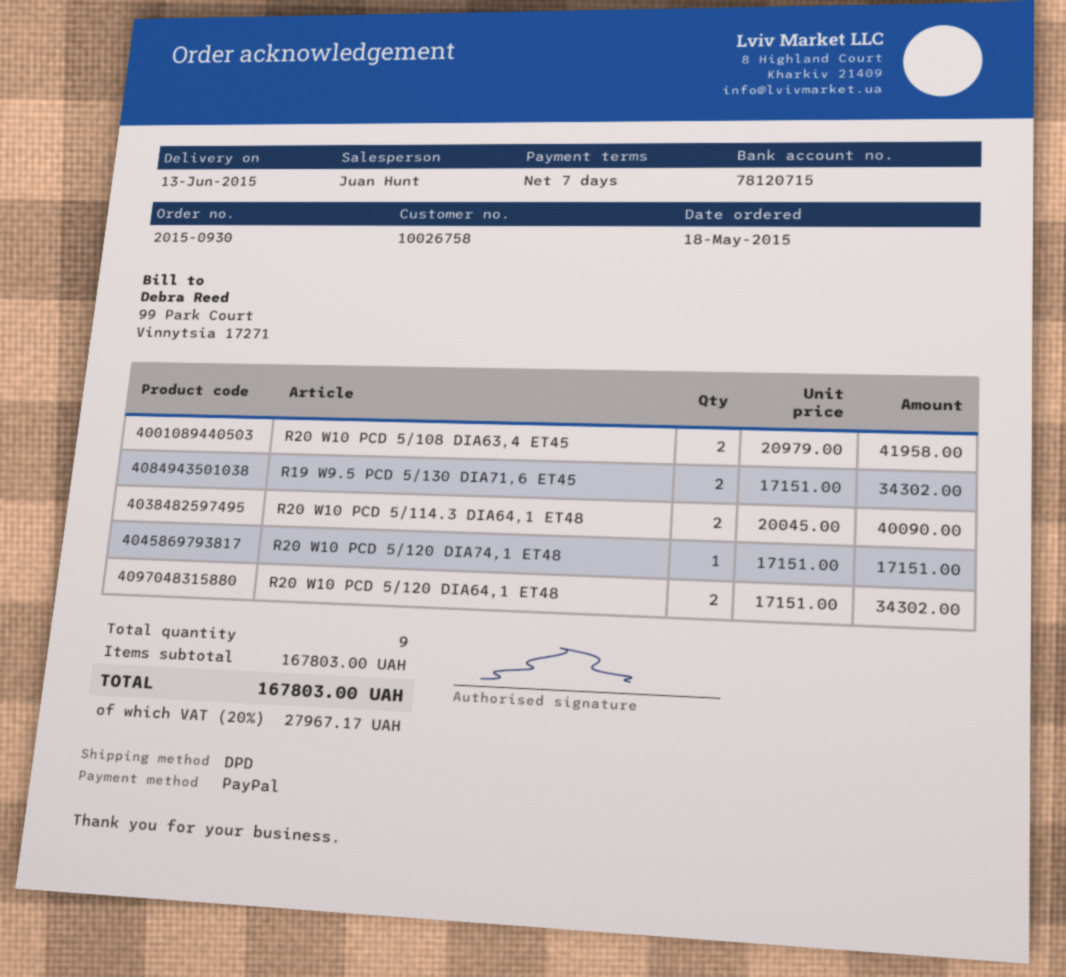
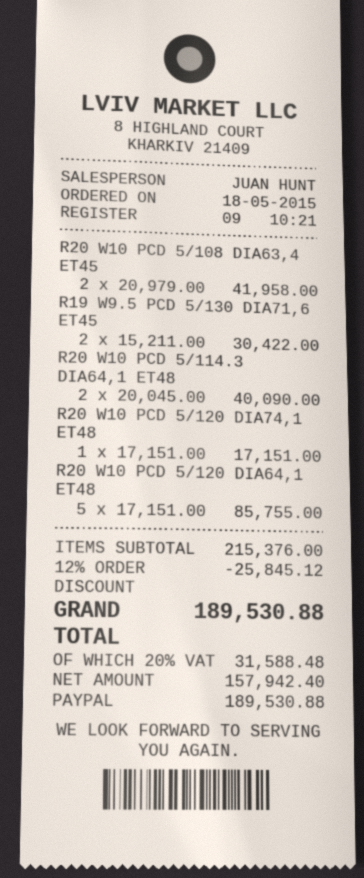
R19 W9.5 PCD 5/130 DIA71,6 ET45: 2 x 17151.00 = 34302.00 -> 2 x 15211.00 = 30422.00
R20 W10 PCD 5/120 DIA64,1 ET48: 2 x 17151.00 = 34302.00 -> 5 x 17151.00 = 85755.00
subtotal: 167803.00 -> 215376.00
discount: none -> 12% = 25845.12
tax: 20% = 27967.17 -> 20% = 31588.48
total: 167803.00 -> 189530.88

